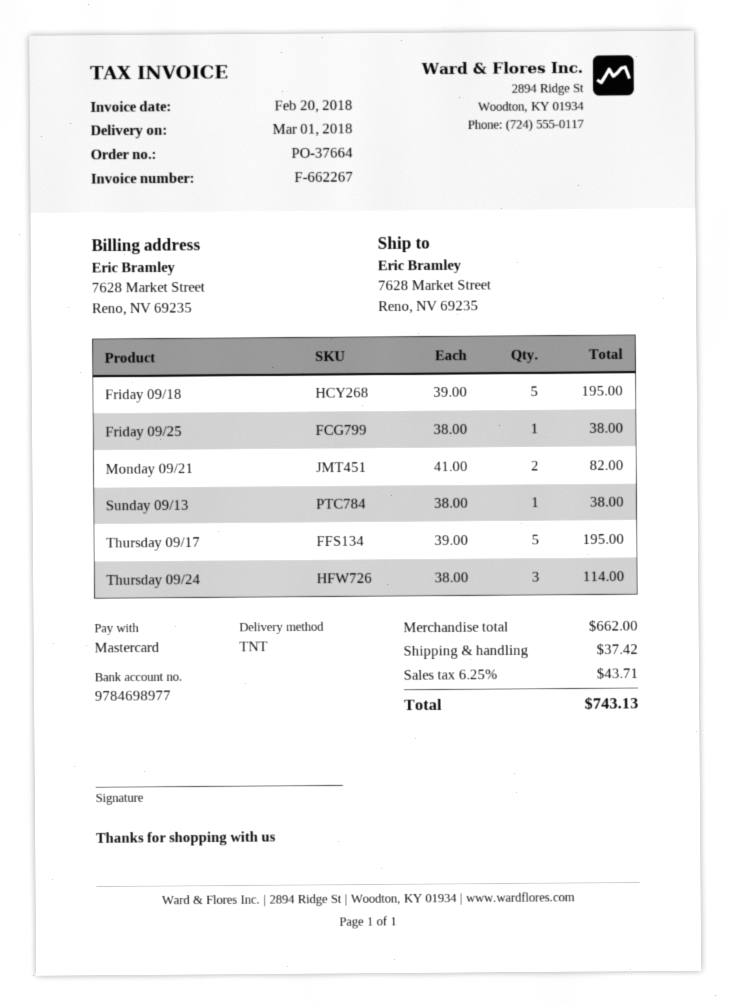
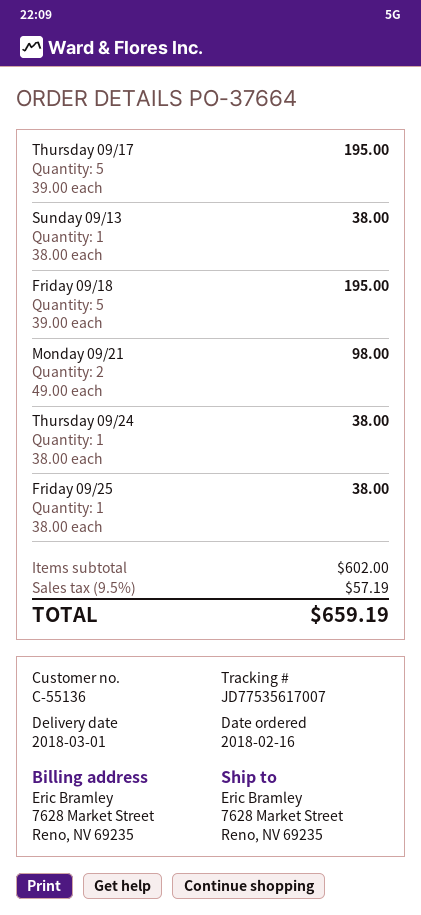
Monday 09/21: 2 x 41.00 = 82.00 -> 2 x 49.00 = 98.00
Thursday 09/24: 3 x 38.00 = 114.00 -> 1 x 38.00 = 38.00
subtotal: 662.00 -> 602.00
shipping: 37.42 -> none
tax: 6.25% = 43.71 -> 9.5% = 57.19
total: 743.13 -> 659.19

